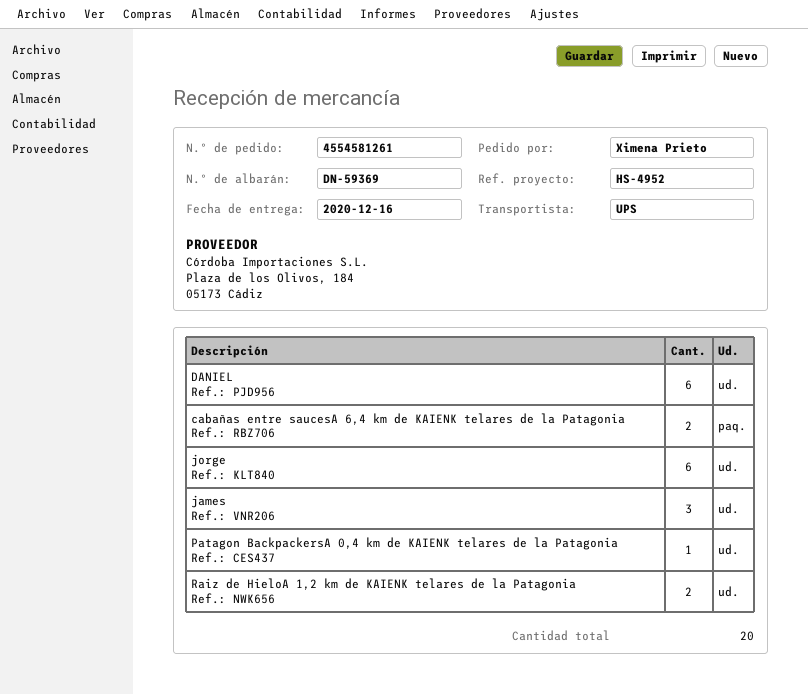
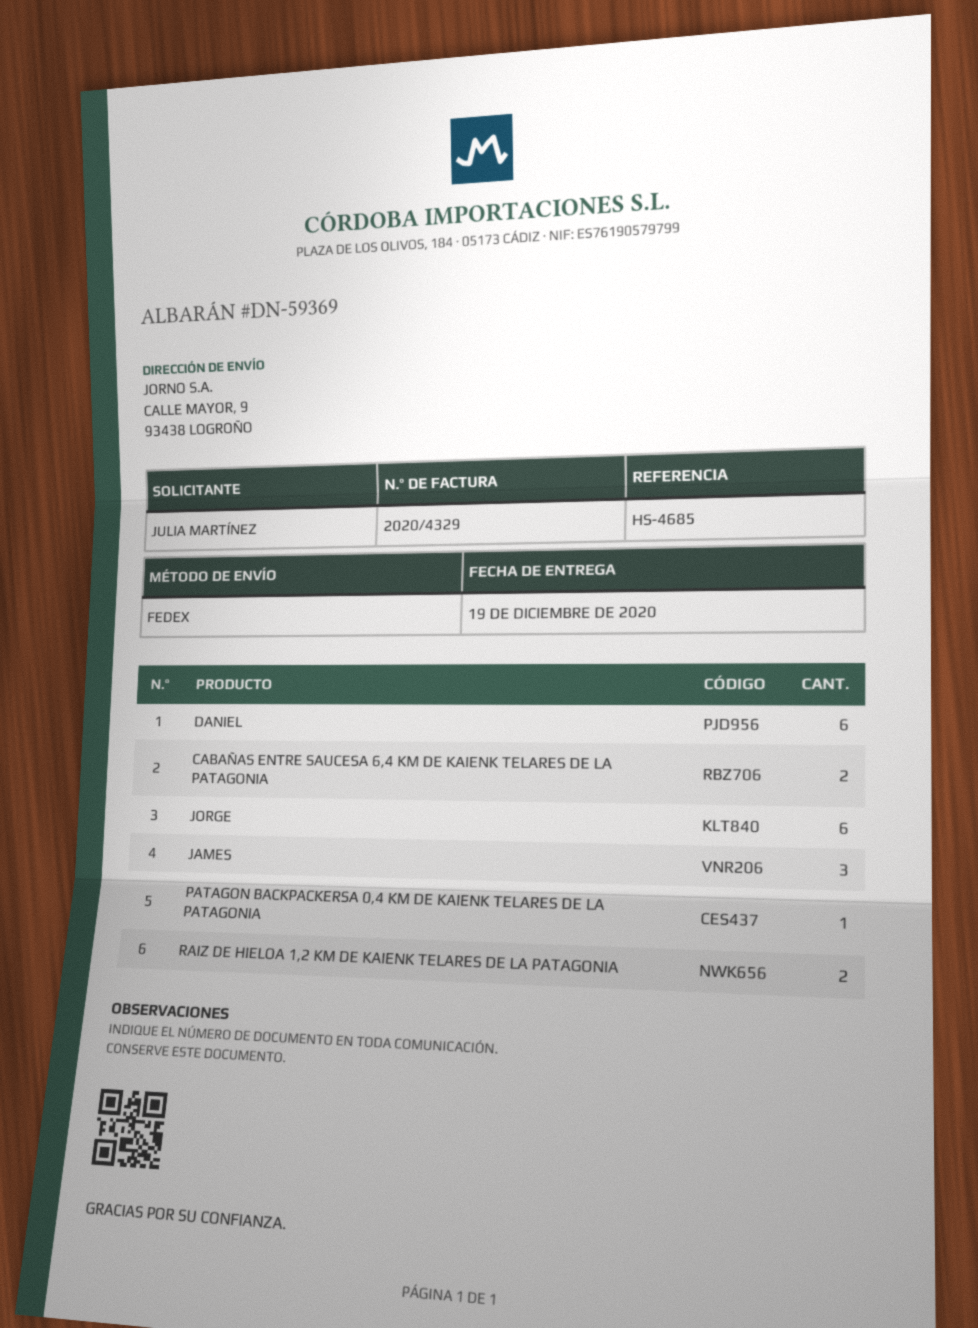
delivery date: 2020-12-16 -> 2020-12-19
reference: HS-4952 -> HS-4685
ordered by: Ximena Prieto -> JULIA MARTÍNEZ
shipping method: UPS -> FedEx

